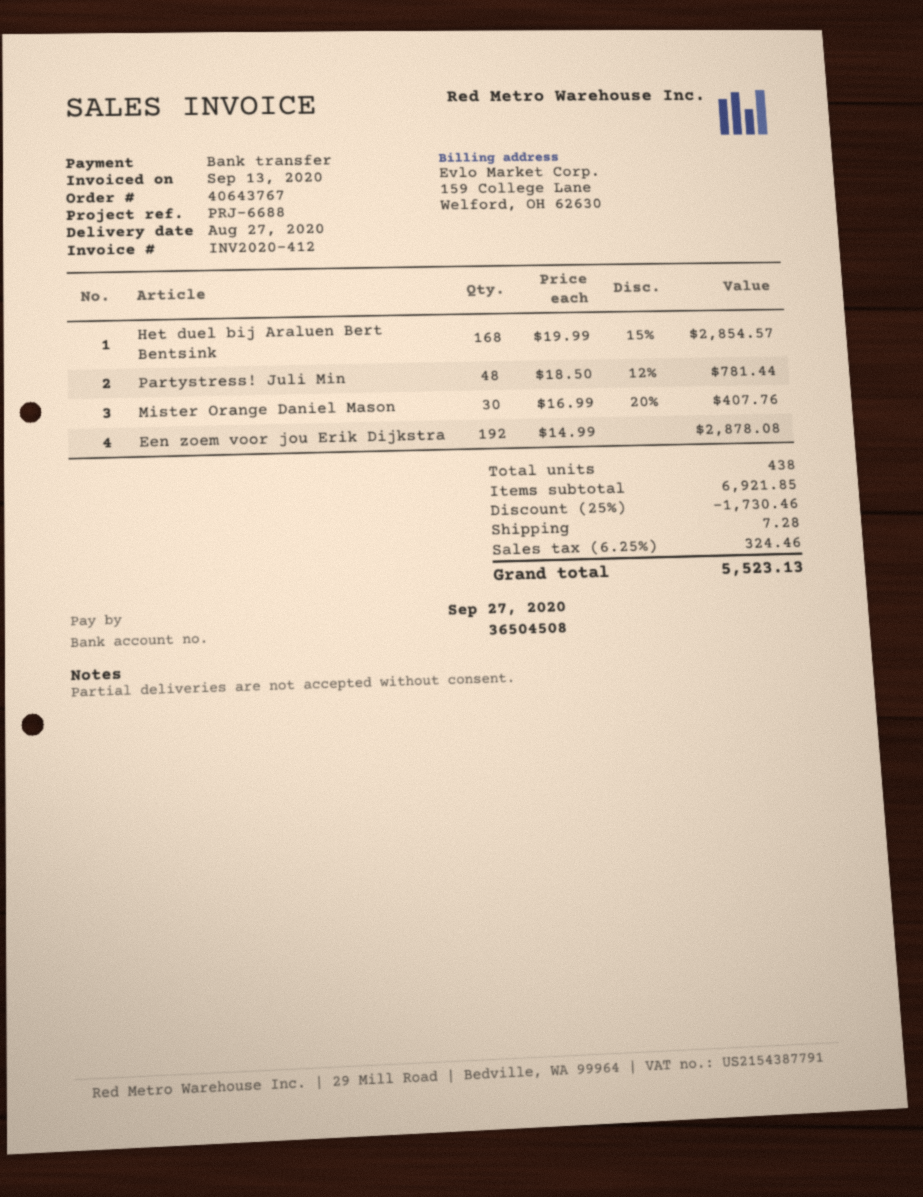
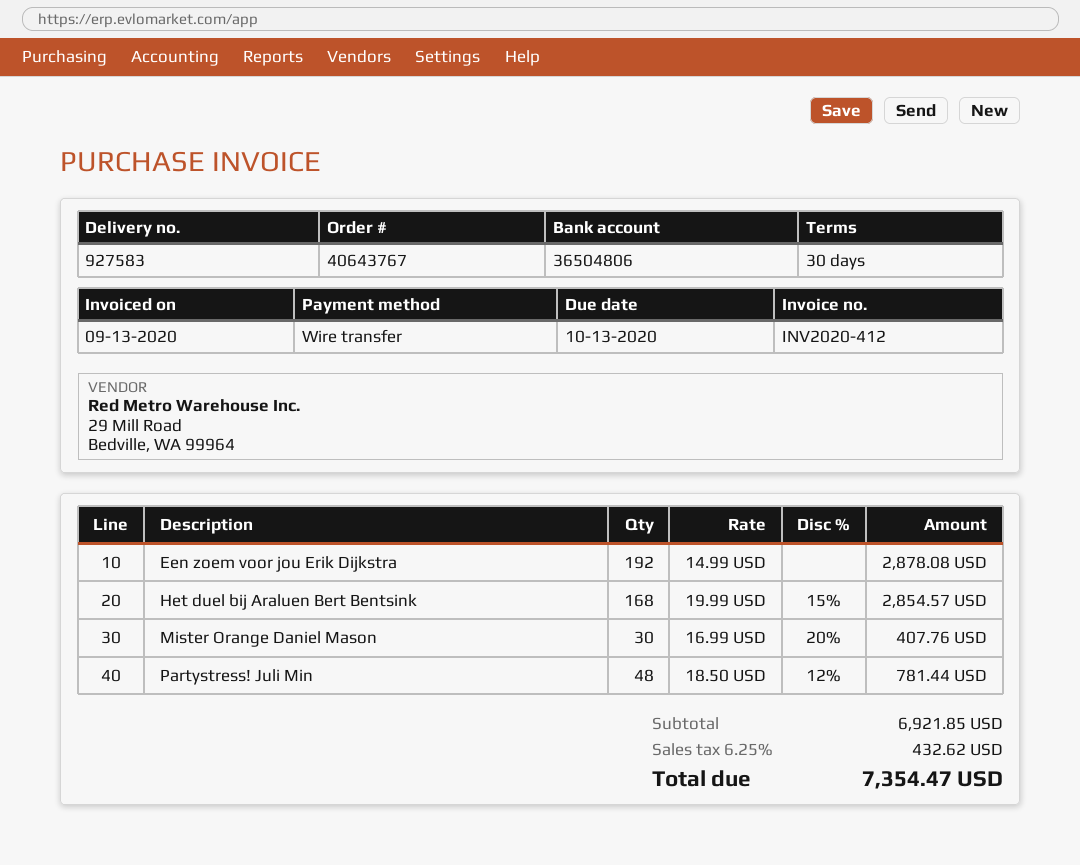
due date: 2020-09-27 -> 2020-10-13
bank account: 36504508 -> 36504806
discount: 25% = 1730.46 -> none
shipping: 7.28 -> none
tax: 6.25% = 324.46 -> 6.25% = 432.62
total: 5523.13 -> 7354.47

